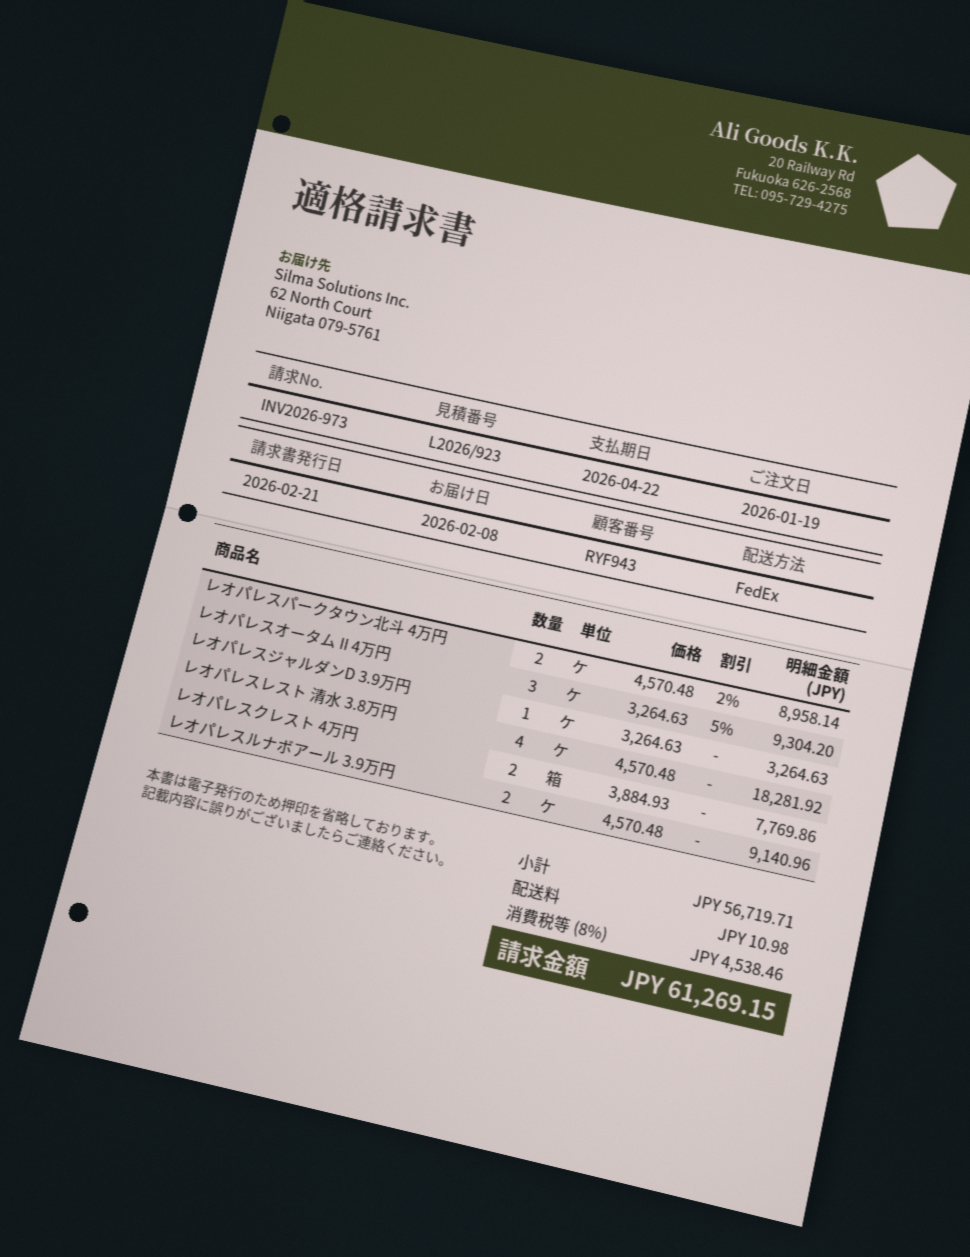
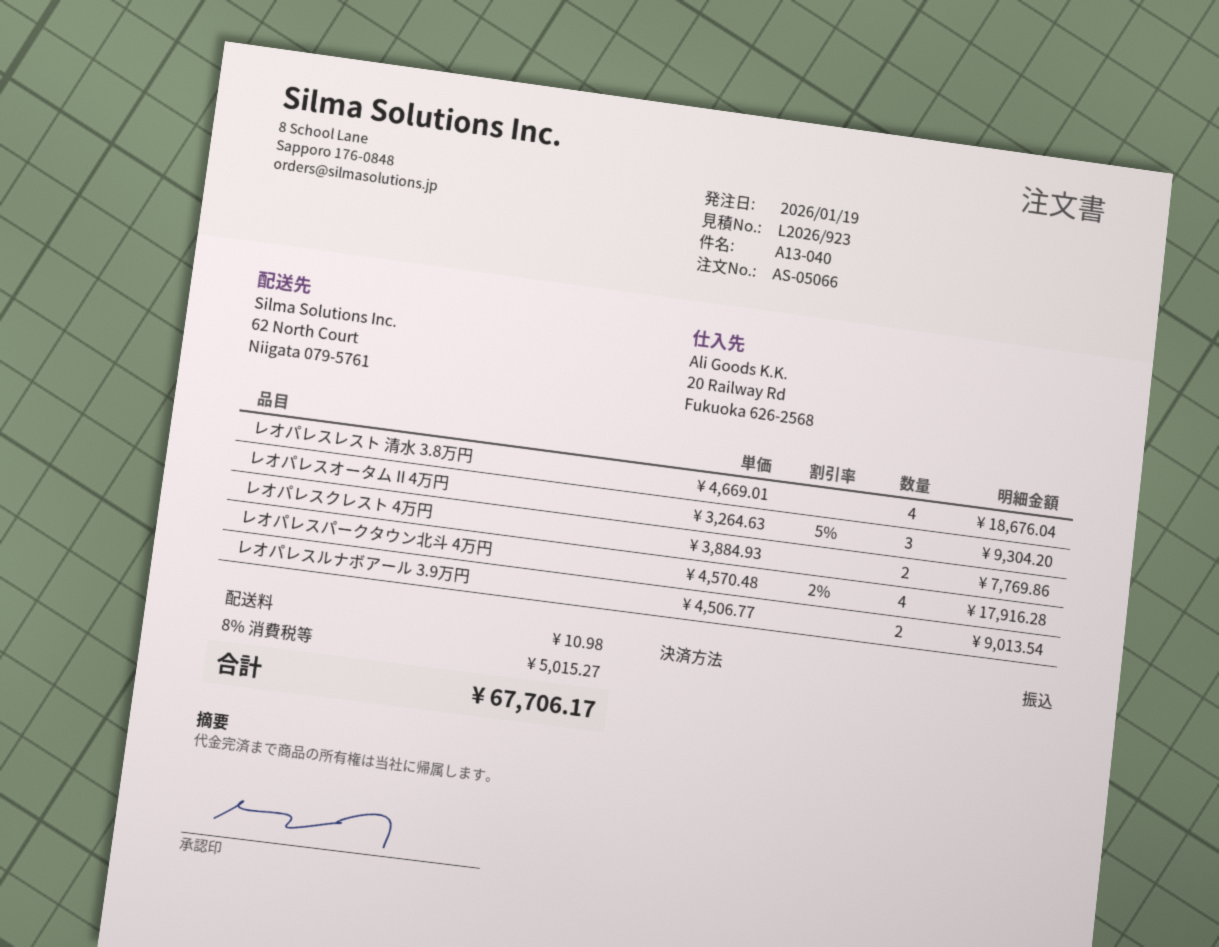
レオパレスパークタウン北斗 4万円: 2 x 4570.48 - 2% = 8958.14 -> 4 x 4570.48 - 2% = 17916.28
レオパレスジャルダンD 3.9万円: 1 x 3264.63 = 3264.63 -> none
レオパレスレスト 清水 3.8万円: 4 x 4570.48 = 18281.92 -> 4 x 4669.01 = 18676.04
レオパレスルナボアール 3.9万円: 2 x 4570.48 = 9140.96 -> 2 x 4506.77 = 9013.54
tax: 8% = 4538.46 -> 8% = 5015.27
total: 61269.15 -> 67706.17

